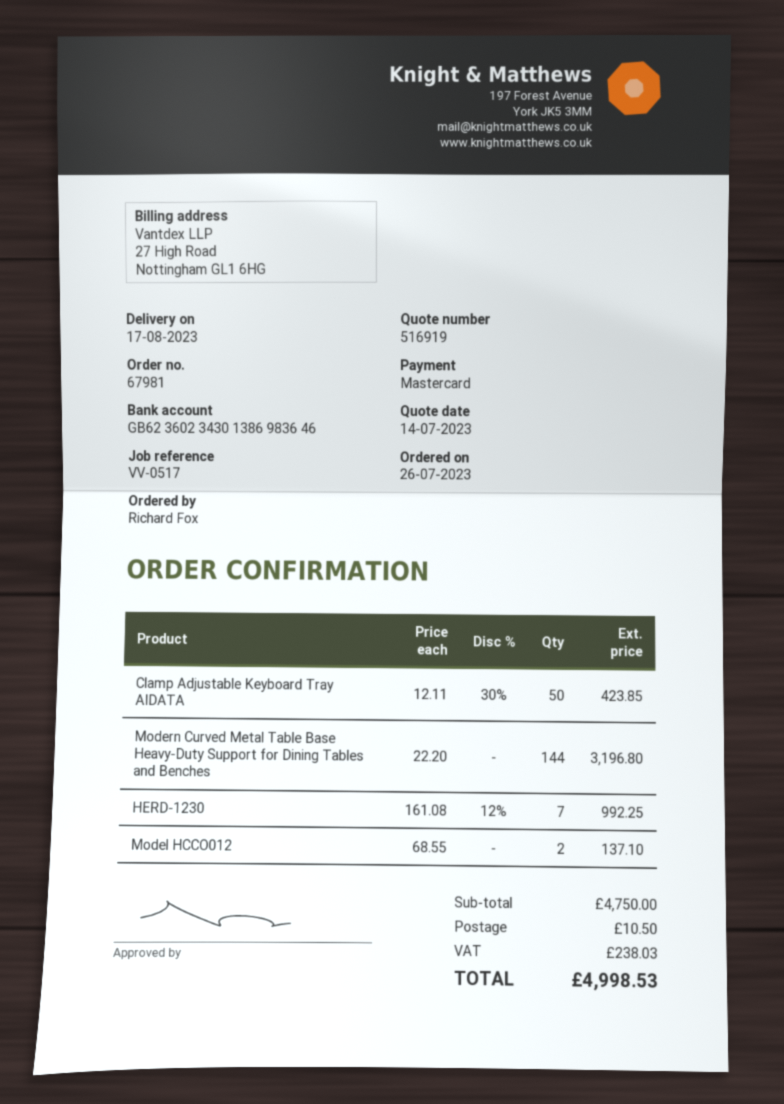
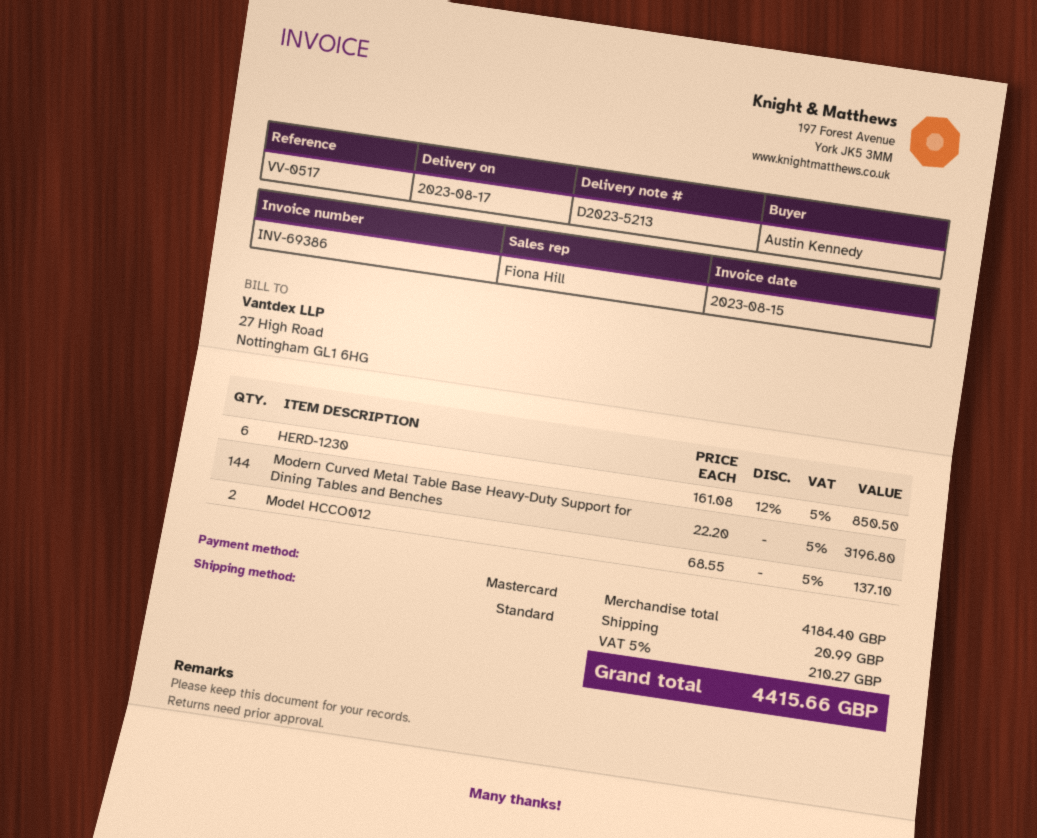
ordered by: Richard Fox -> Austin Kennedy
Clamp Adjustable Keyboard Tray AIDATA: 50 x 12.11 - 30% = 423.85 -> none
HERD-1230: 7 x 161.08 - 12% = 992.25 -> 6 x 161.08 - 12% = 850.50
subtotal: 4750.00 -> 4184.40
shipping: 10.50 -> 20.99
tax: 238.03 -> 210.27
total: 4998.53 -> 4415.66

